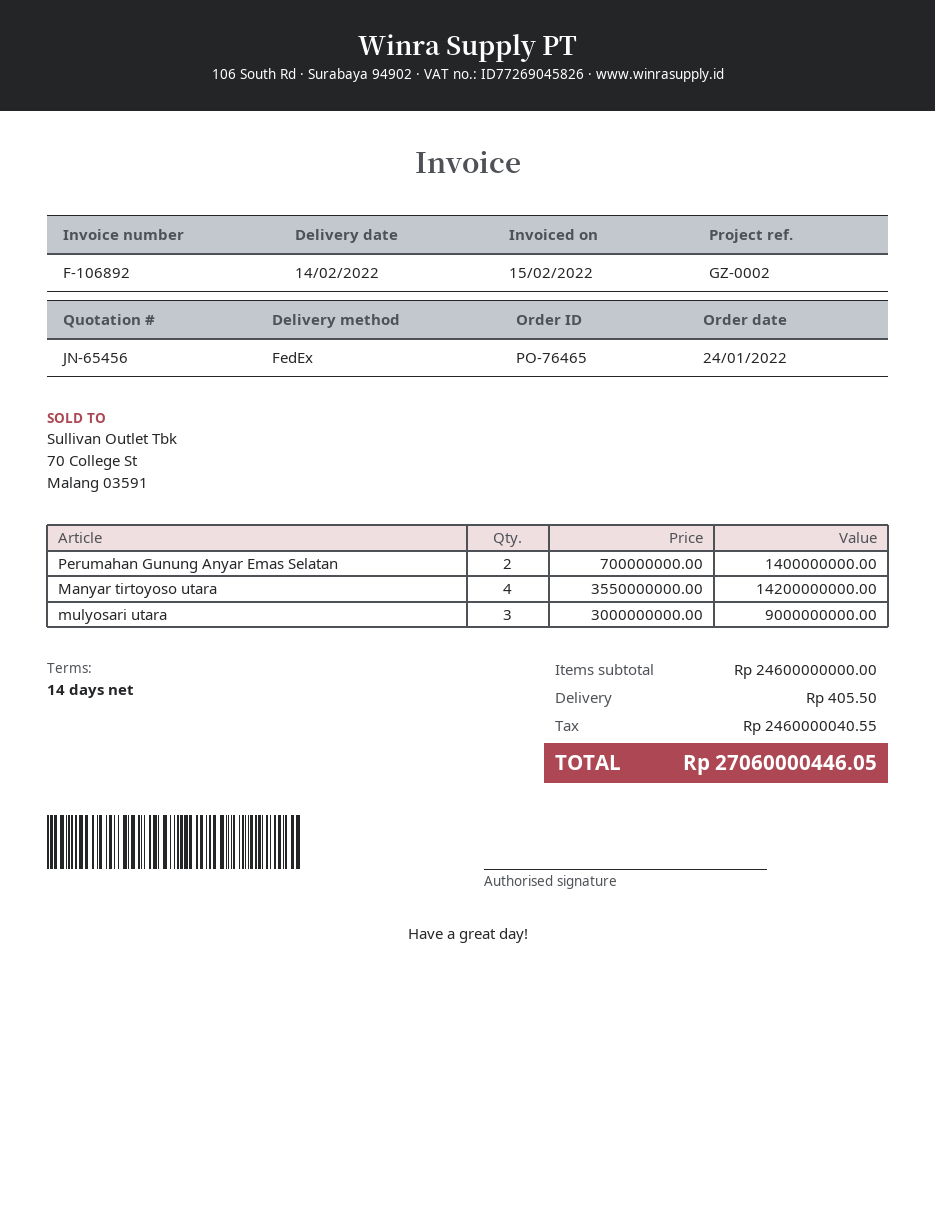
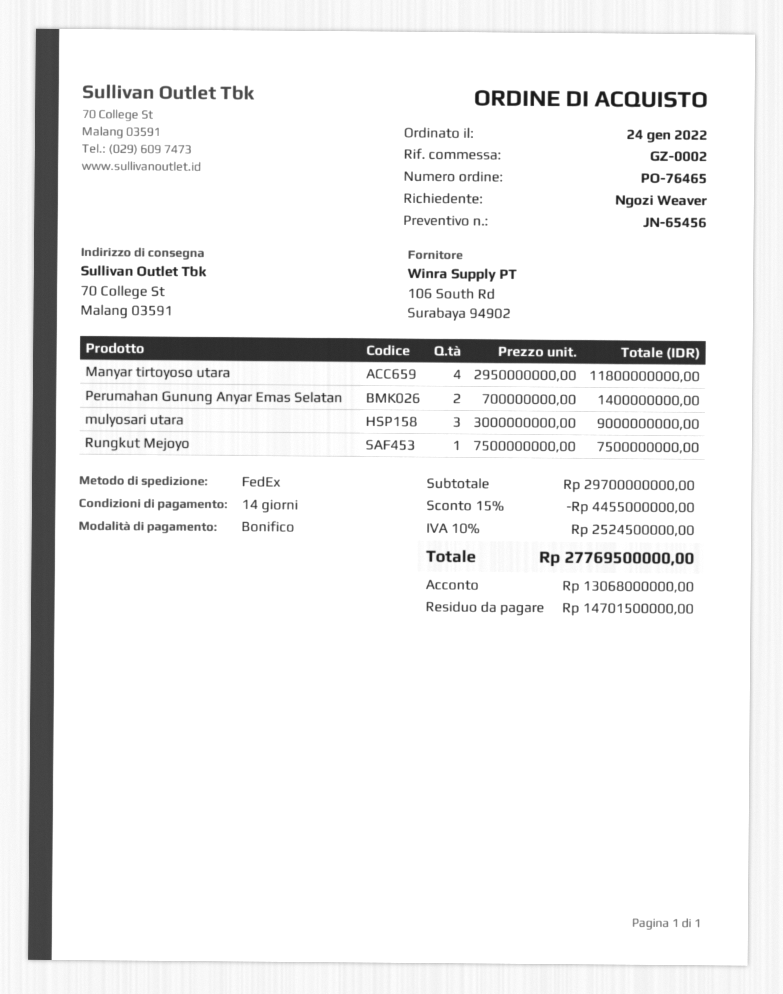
Manyar tirtoyoso utara: 4 x 3550000000.00 = 14200000000.00 -> 4 x 2950000000.00 = 11800000000.00
Rungkut Mejoyo: none -> 1 x 7500000000.00 = 7500000000.00
subtotal: 24600000000.00 -> 29700000000.00
discount: none -> 15% = 4455000000.00
shipping: 405.50 -> none
tax: 2460000040.55 -> 2524500000.00
total: 27060000446.05 -> 27769500000.00

